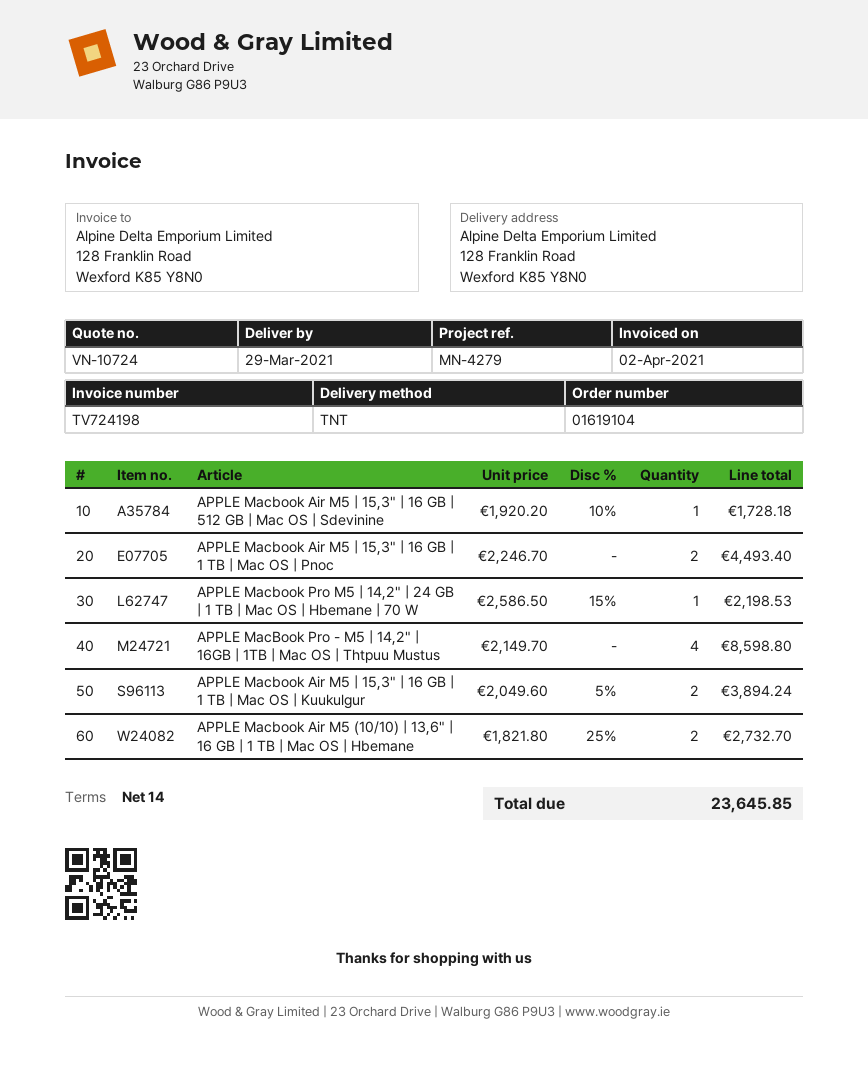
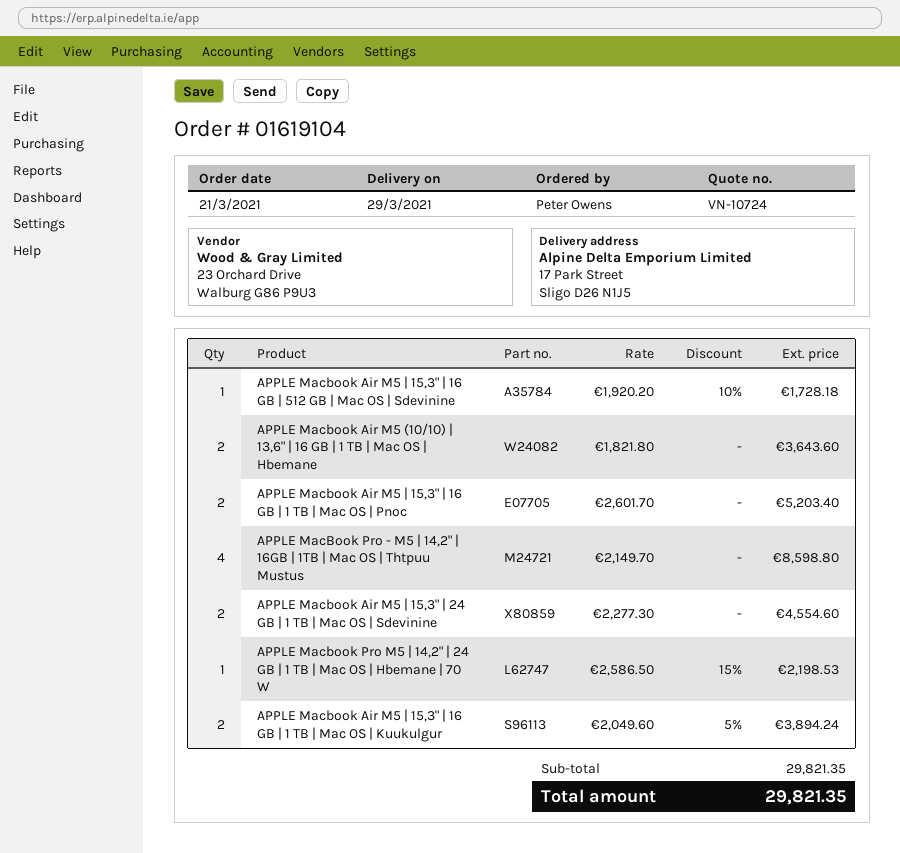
ship to: 128 Franklin Road, Wexford K85 Y8N0 -> 17 Park Street, Sligo D26 N1J5
APPLE Macbook Air M5 | 15,3" | 16 GB | 1 TB | Mac OS | Pnoc: 2 x 2246.70 = 4493.40 -> 2 x 2601.70 = 5203.40
APPLE Macbook Air M5 (10/10) | 13,6" | 16 GB | 1 TB | Mac OS | Hbemane: 2 x 1821.80 - 25% = 2732.70 -> 2 x 1821.80 = 3643.60
APPLE Macbook Air M5 | 15,3" | 24 GB | 1 TB | Mac OS | Sdevinine: none -> 2 x 2277.30 = 4554.60
total: 23645.85 -> 29821.35

